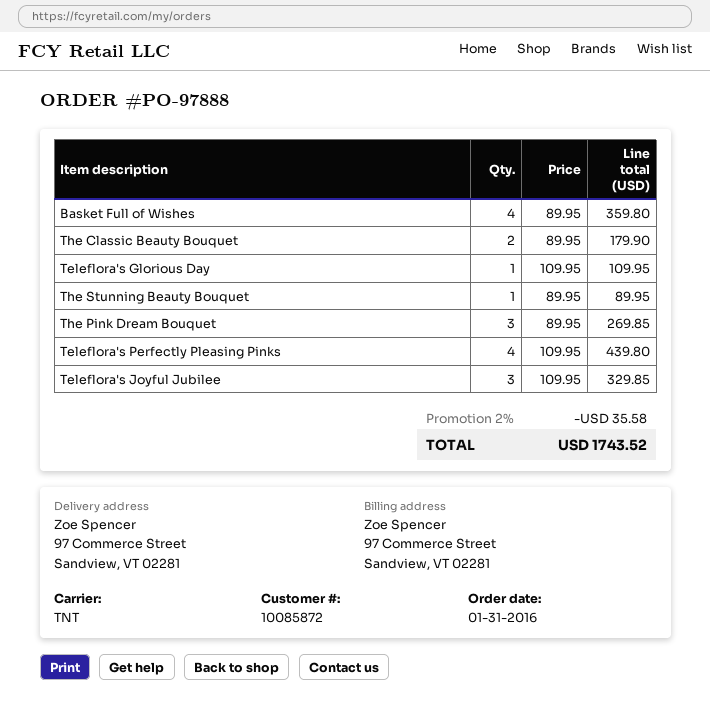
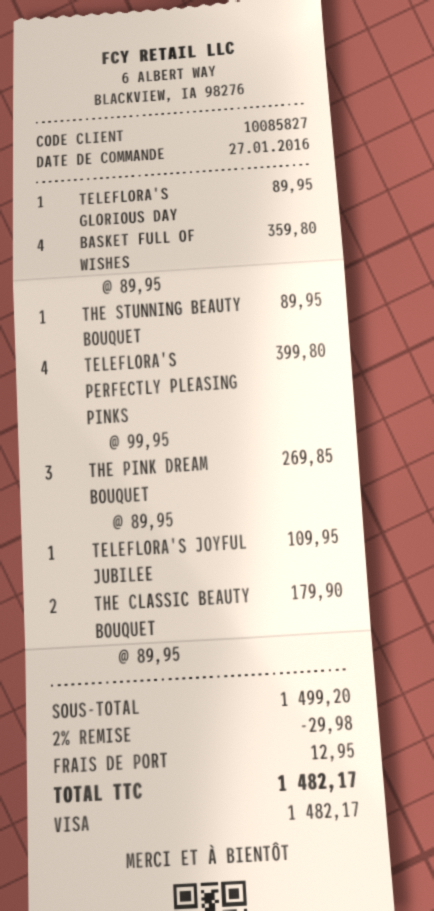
order date: 2016-01-31 -> 2016-01-27
customer number: 10085872 -> 10085827
Teleflora's Glorious Day: 1 x 109.95 = 109.95 -> 1 x 89.95 = 89.95
Teleflora's Perfectly Pleasing Pinks: 4 x 109.95 = 439.80 -> 4 x 99.95 = 399.80
Teleflora's Joyful Jubilee: 3 x 109.95 = 329.85 -> 1 x 109.95 = 109.95
discount: 2% = 35.58 -> 2% = 29.98
shipping: none -> 12.95
total: 1743.52 -> 1482.17

